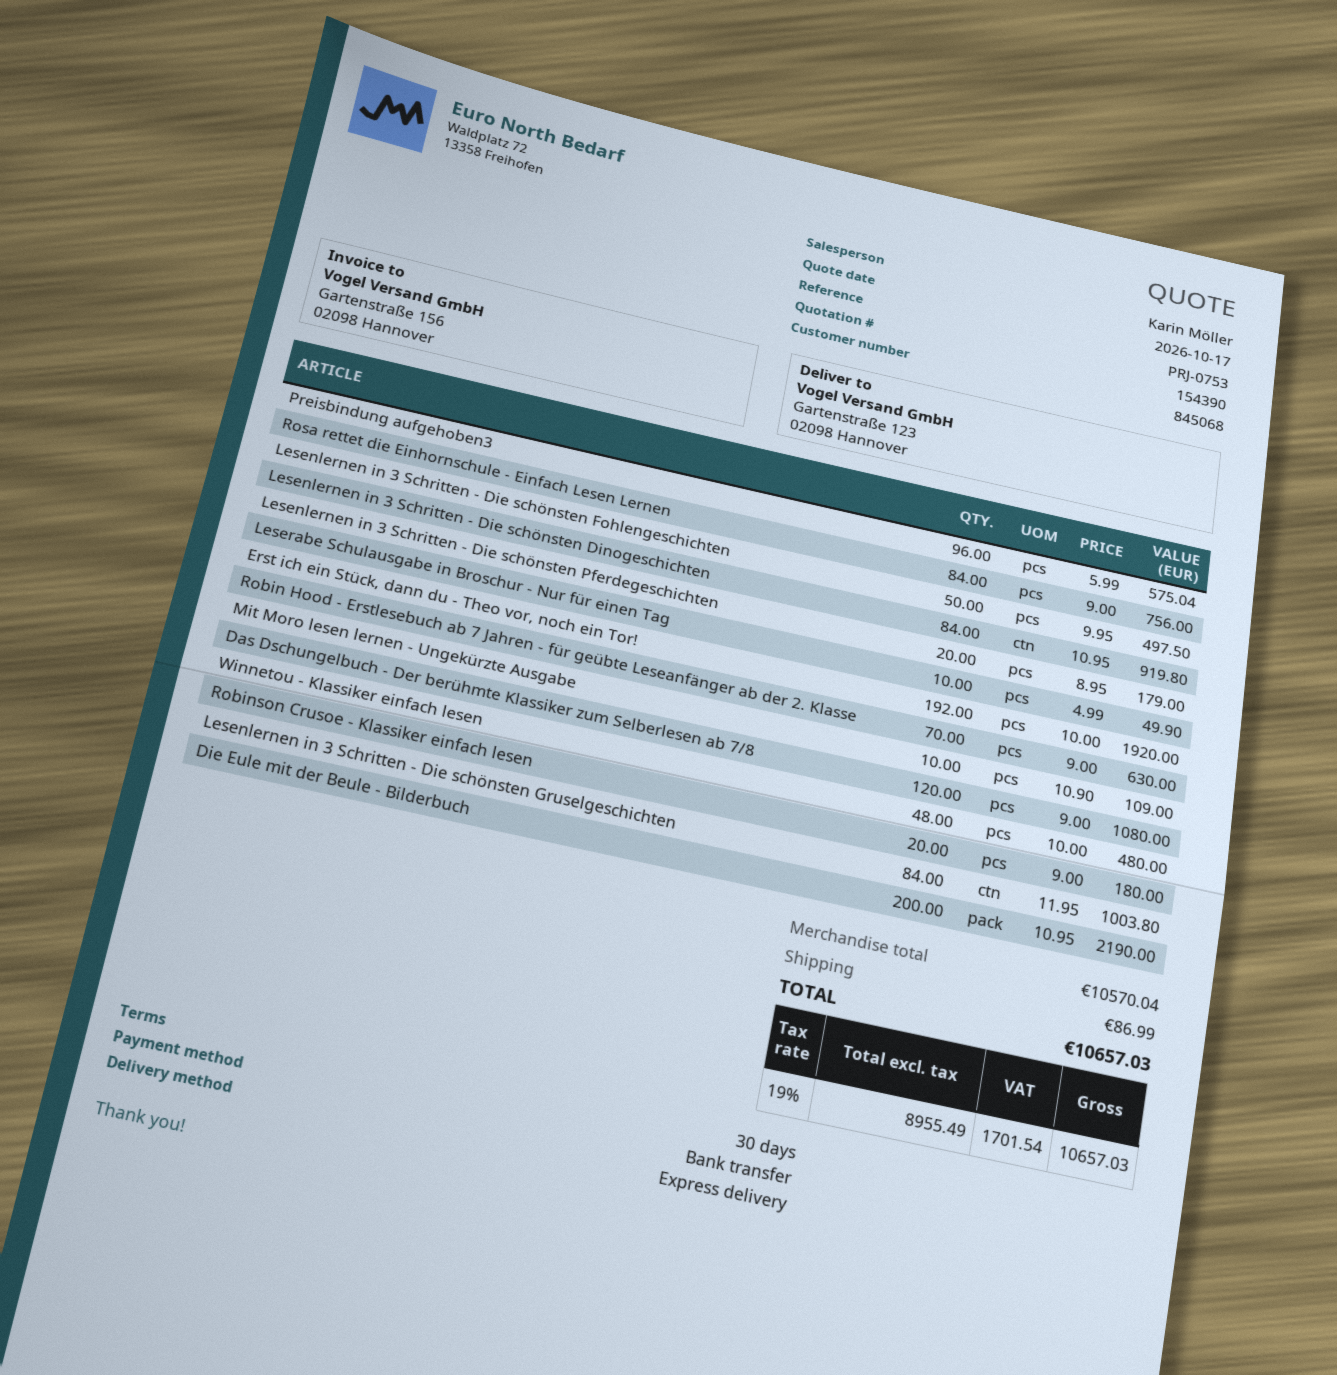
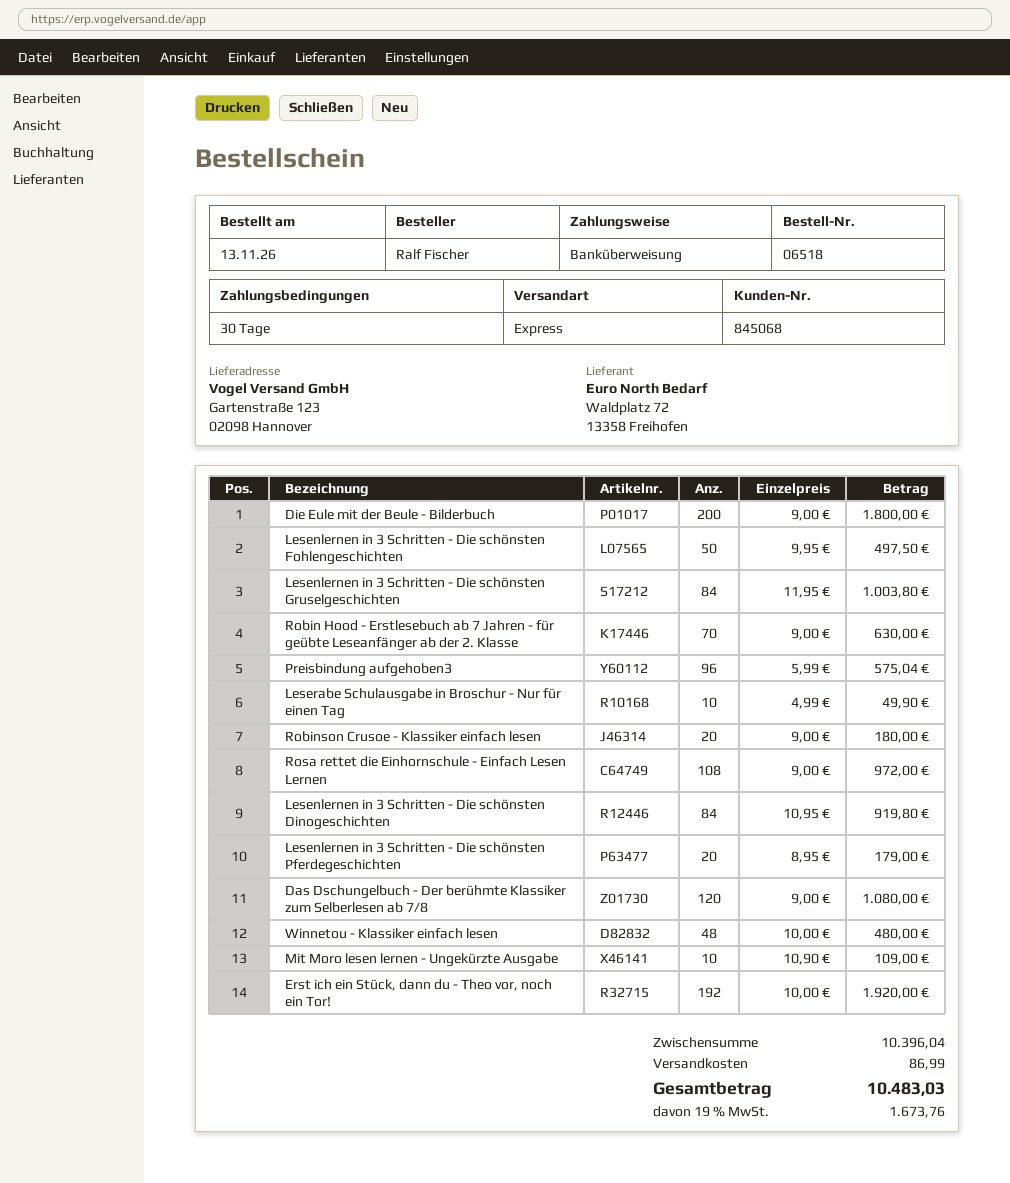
Rosa rettet die Einhornschule - Einfach Lesen Lernen: 84 x 9.00 = 756.00 -> 108 x 9.00 = 972.00
Die Eule mit der Beule - Bilderbuch: 200 x 10.95 = 2190.00 -> 200 x 9.00 = 1800.00
subtotal: 10570.04 -> 10396.04
tax: 19% = 1701.54 -> 19% = 1673.76
total: 10657.03 -> 10483.03

